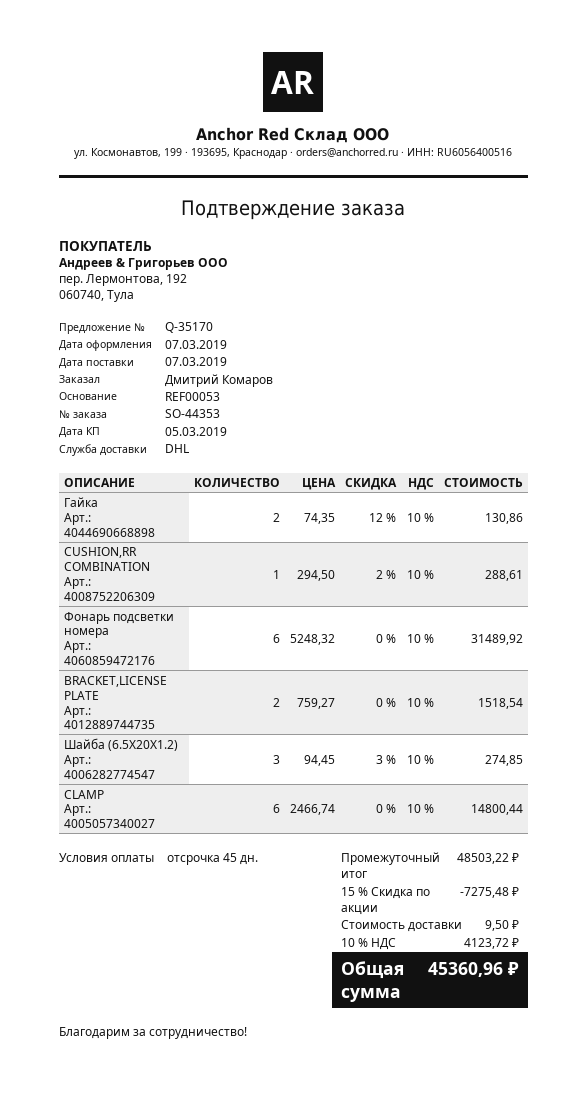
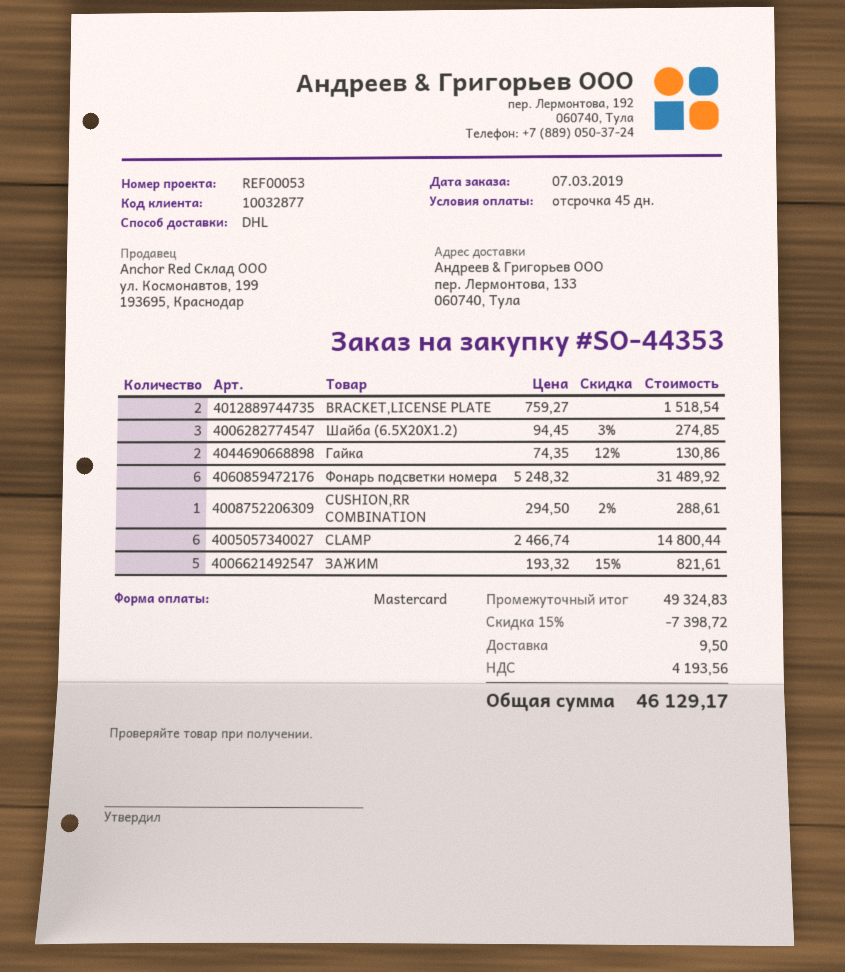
ЗАЖИМ: none -> 5 x 193.32 - 15% = 821.61
subtotal: 48503.22 -> 49324.83
discount: 15% = 7275.48 -> 15% = 7398.72
tax: 4123.72 -> 4193.56
total: 45360.96 -> 46129.17

